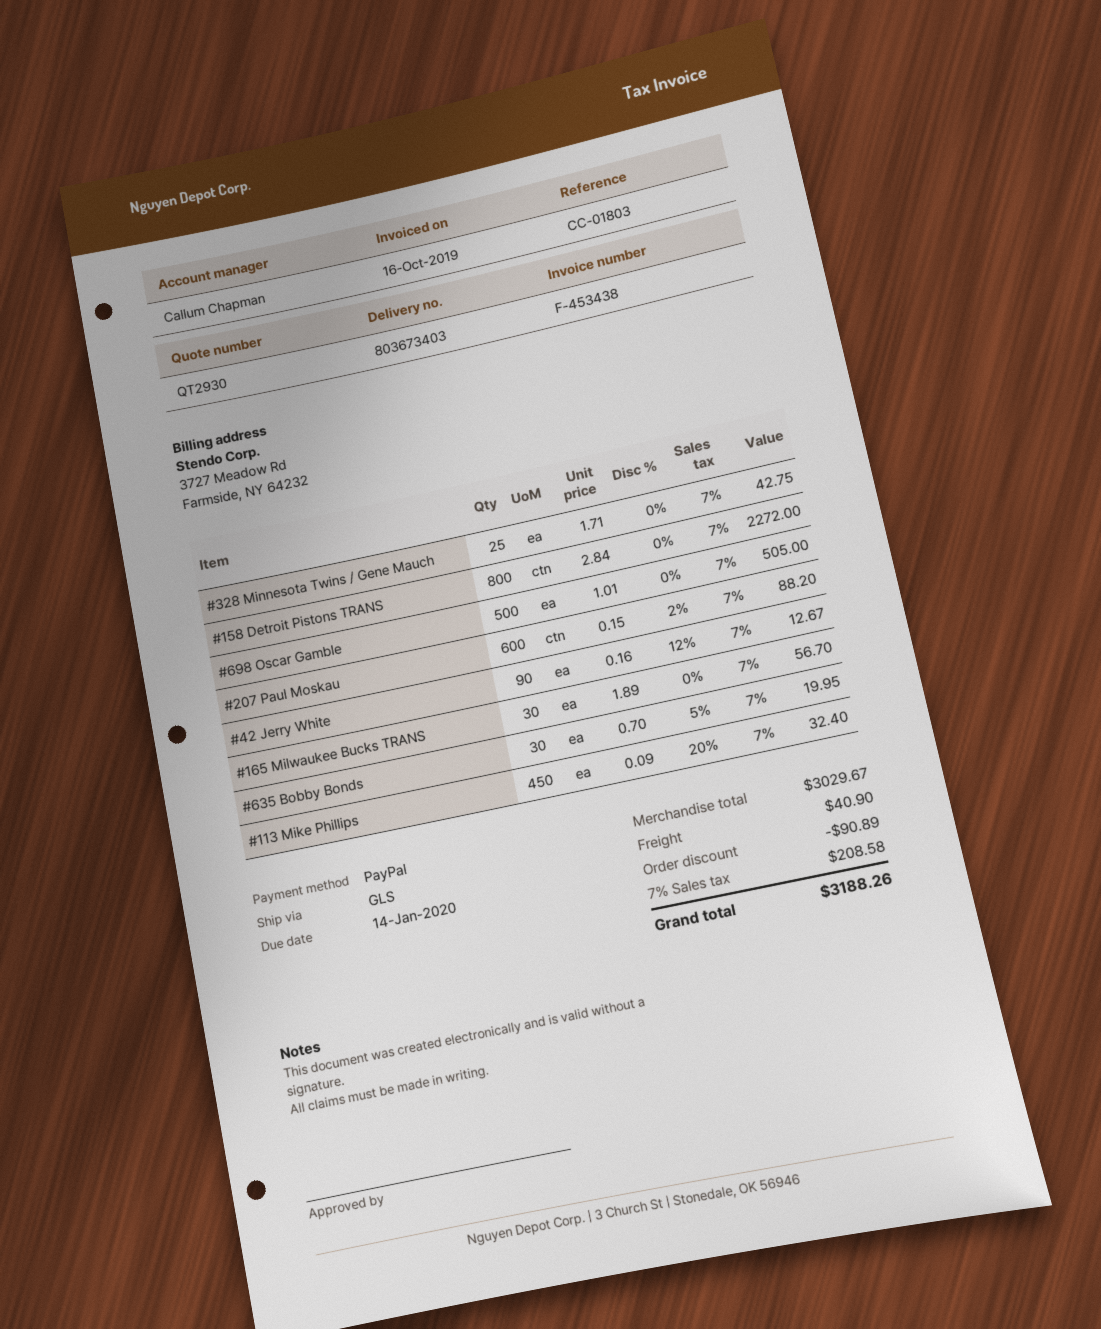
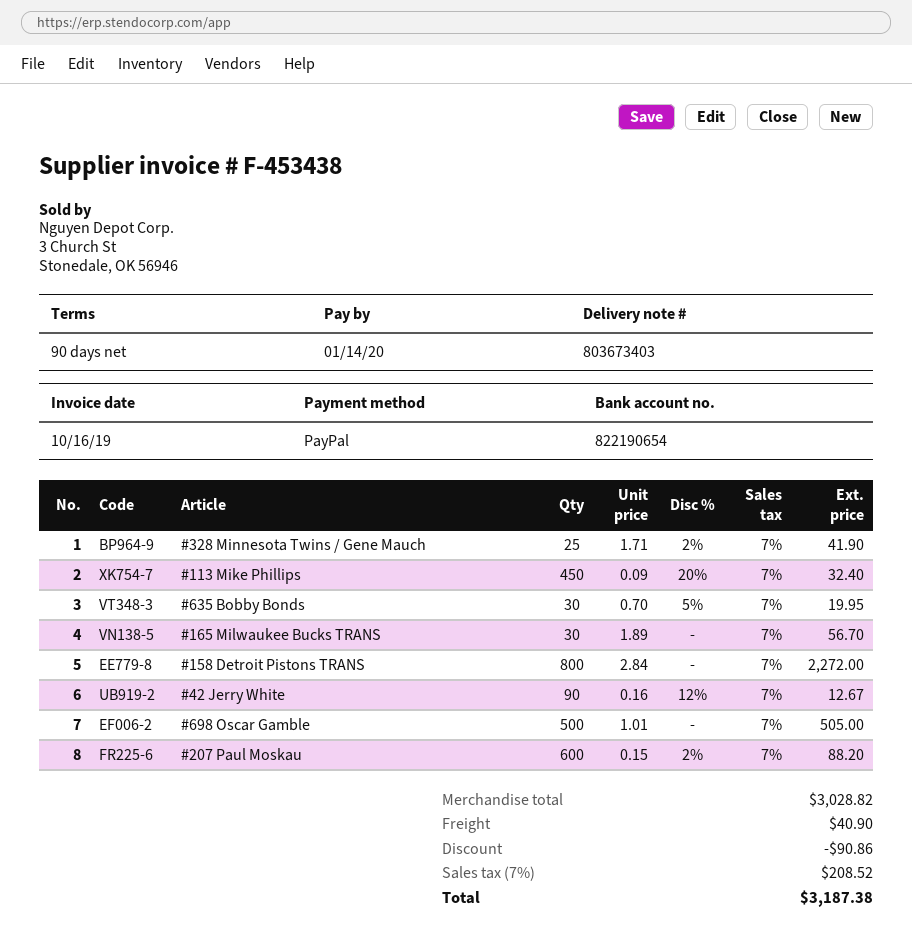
#328 Minnesota Twins / Gene Mauch: 25 x 1.71 = 42.75 -> 25 x 1.71 - 2% = 41.90
subtotal: 3029.67 -> 3028.82
discount: 90.89 -> 90.86
tax: 7% = 208.58 -> 7% = 208.52
total: 3188.26 -> 3187.38

